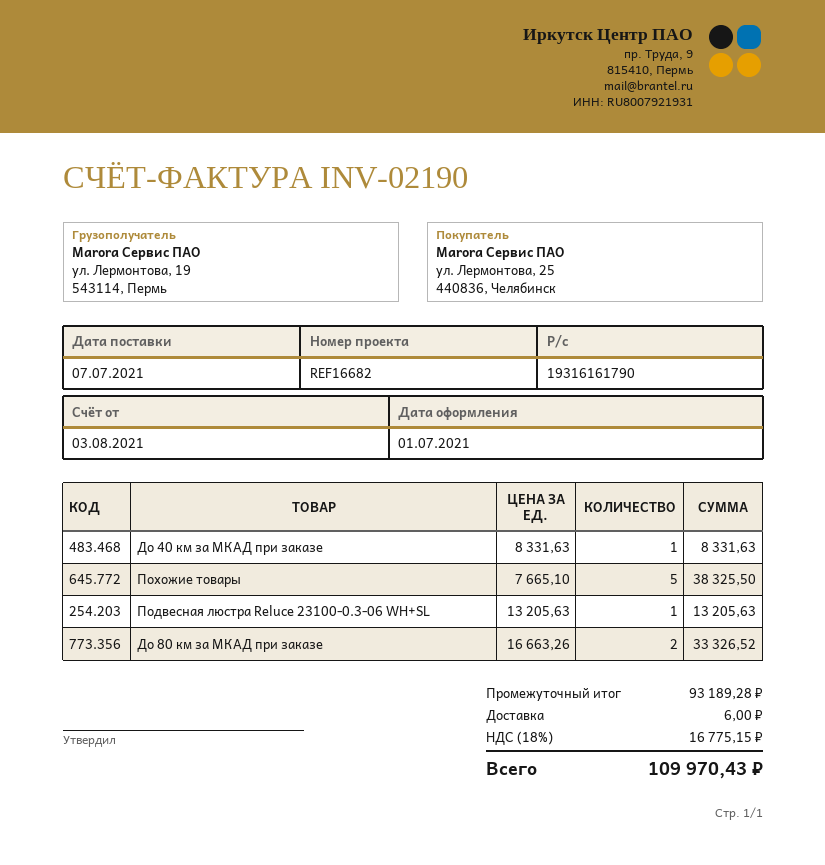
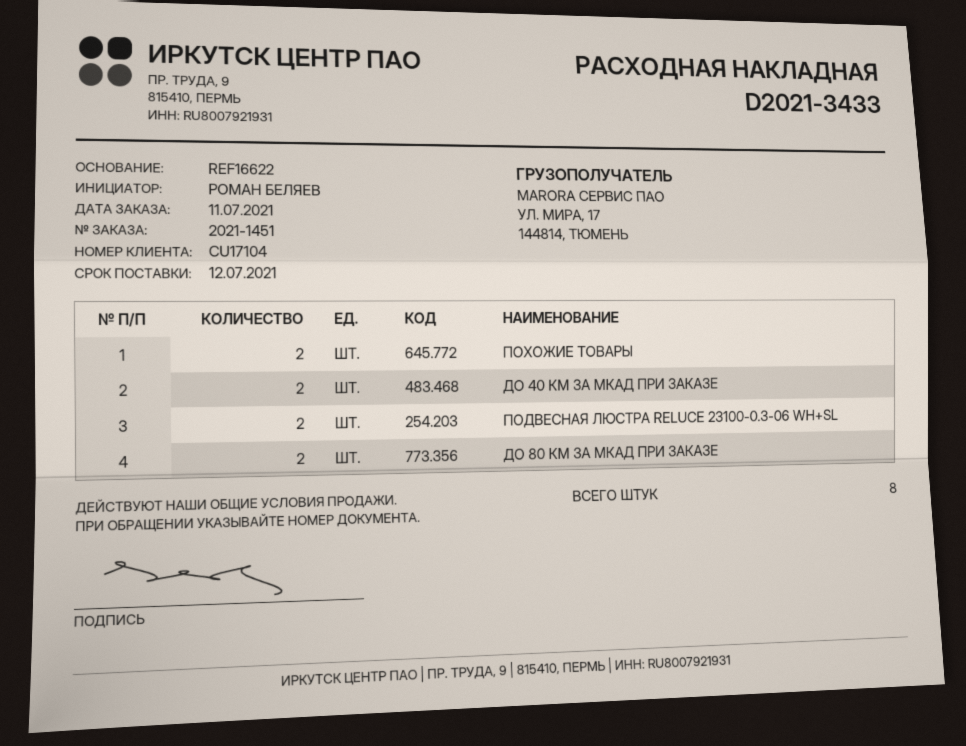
order date: 2021-07-01 -> 2021-07-11
delivery date: 2021-07-07 -> 2021-07-12
reference: REF16682 -> REF16622
ship to: ул. Лермонтова, 19, 543114, Пермь -> УЛ. МИРА, 17, 144814, ТЮМЕНЬ
До 40 км за МКАД при заказе: 1 -> 2
Похожие товары: 5 -> 2
Подвесная люстра Reluce 23100-0.3-06 WH+SL: 1 -> 2

